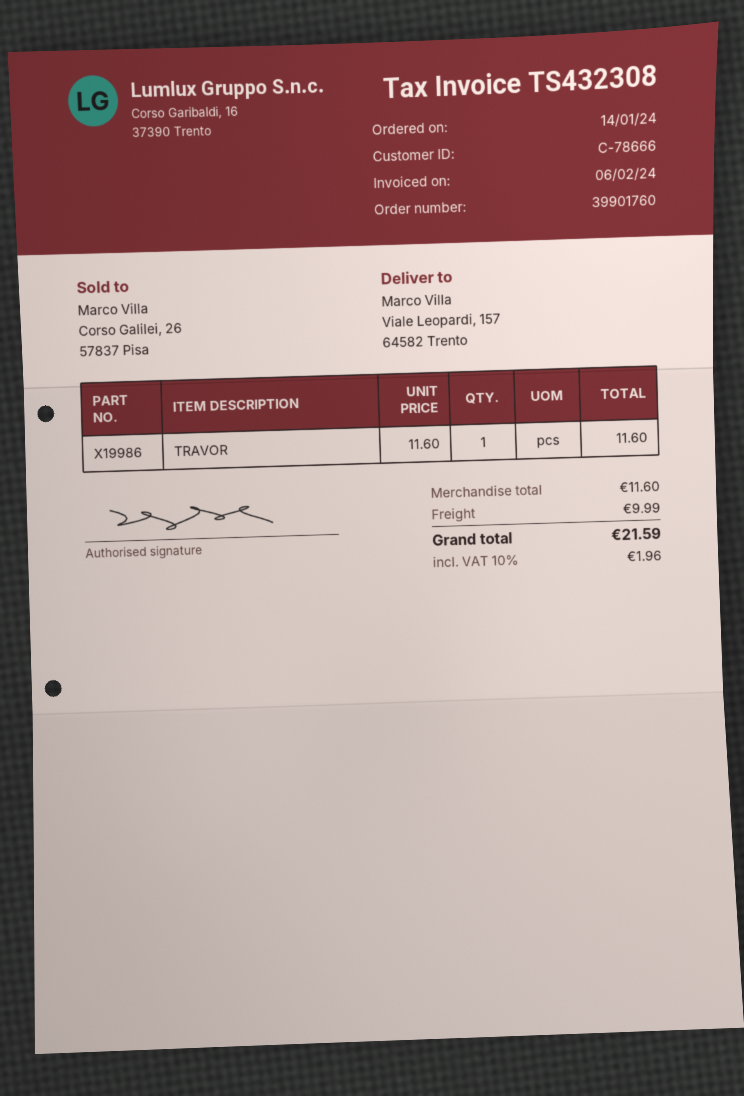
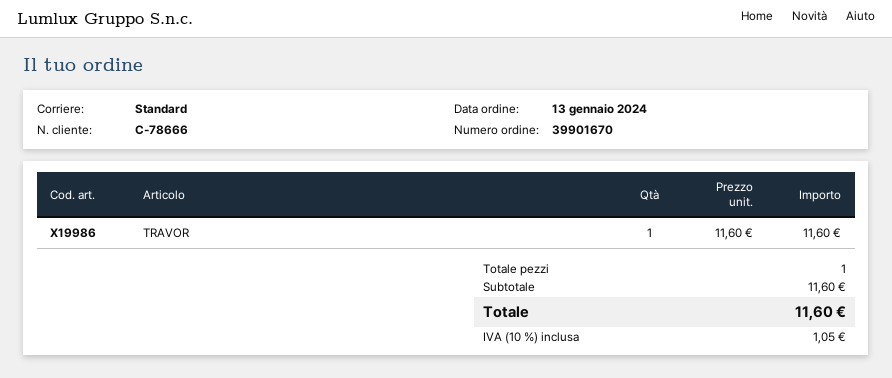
order number: 39901760 -> 39901670
order date: 2024-01-14 -> 2024-01-13
shipping: 9.99 -> none
tax: 10% = 1.96 -> 10% = 1.05
total: 21.59 -> 11.60

